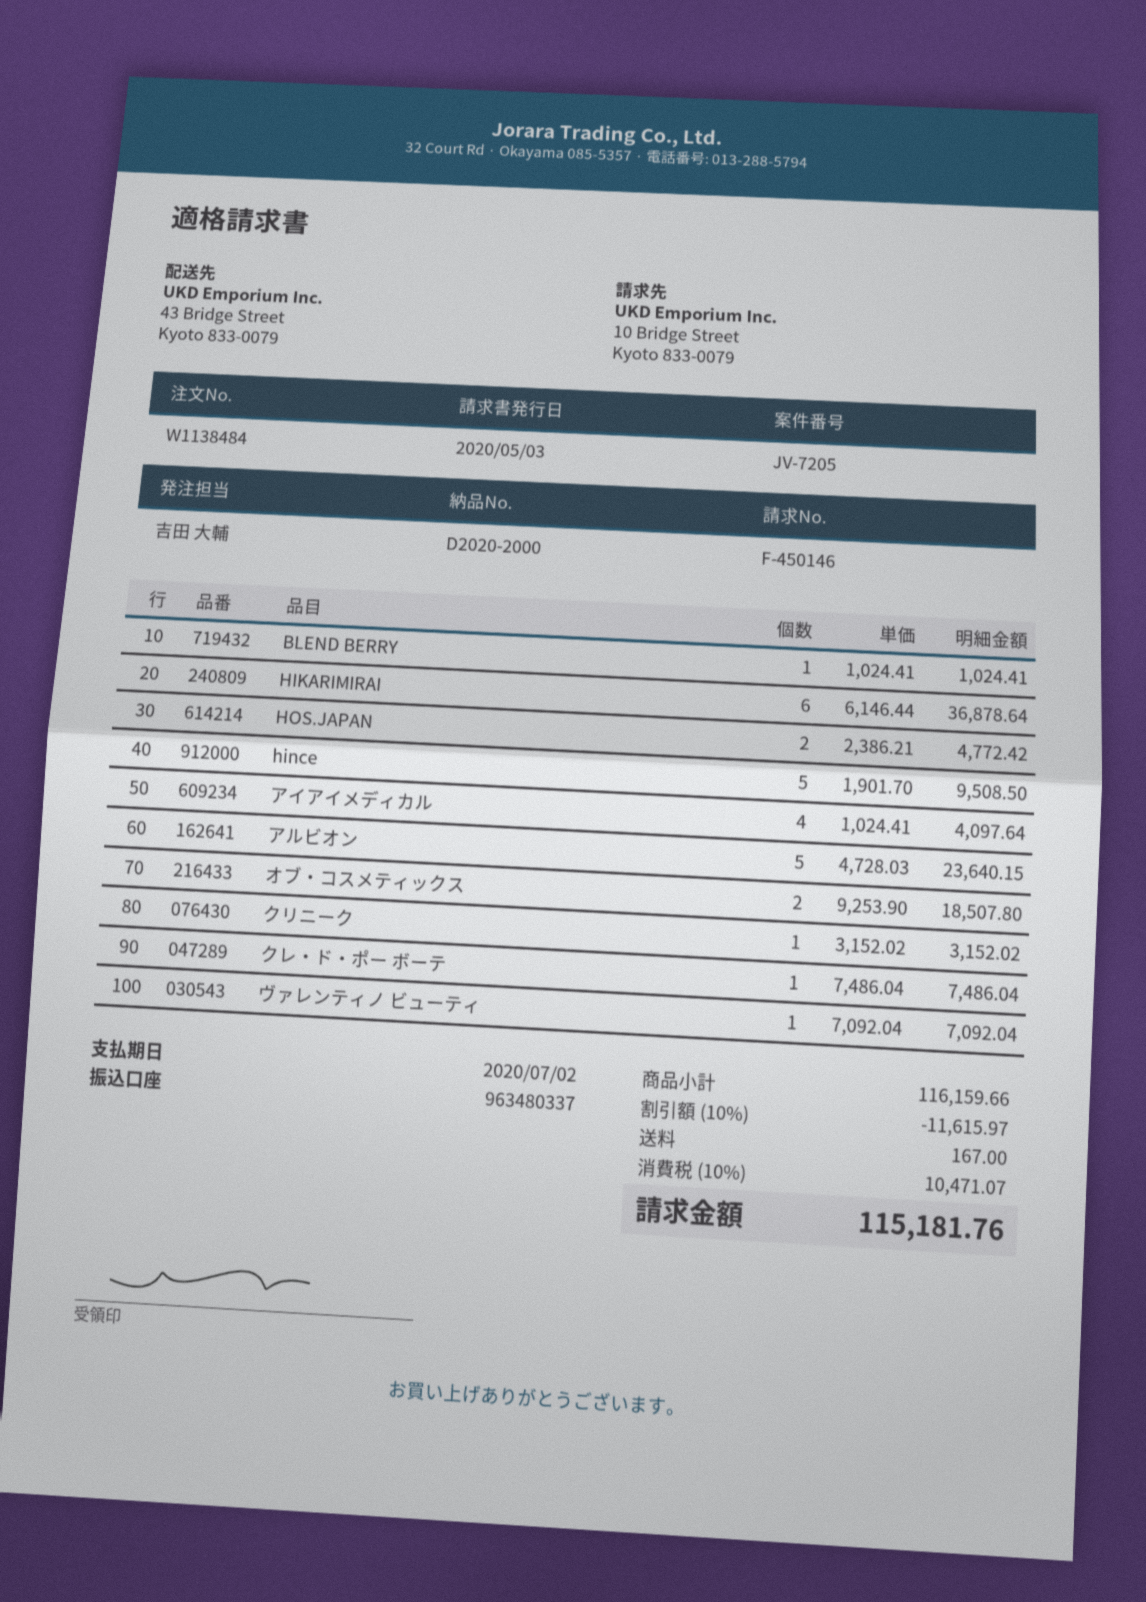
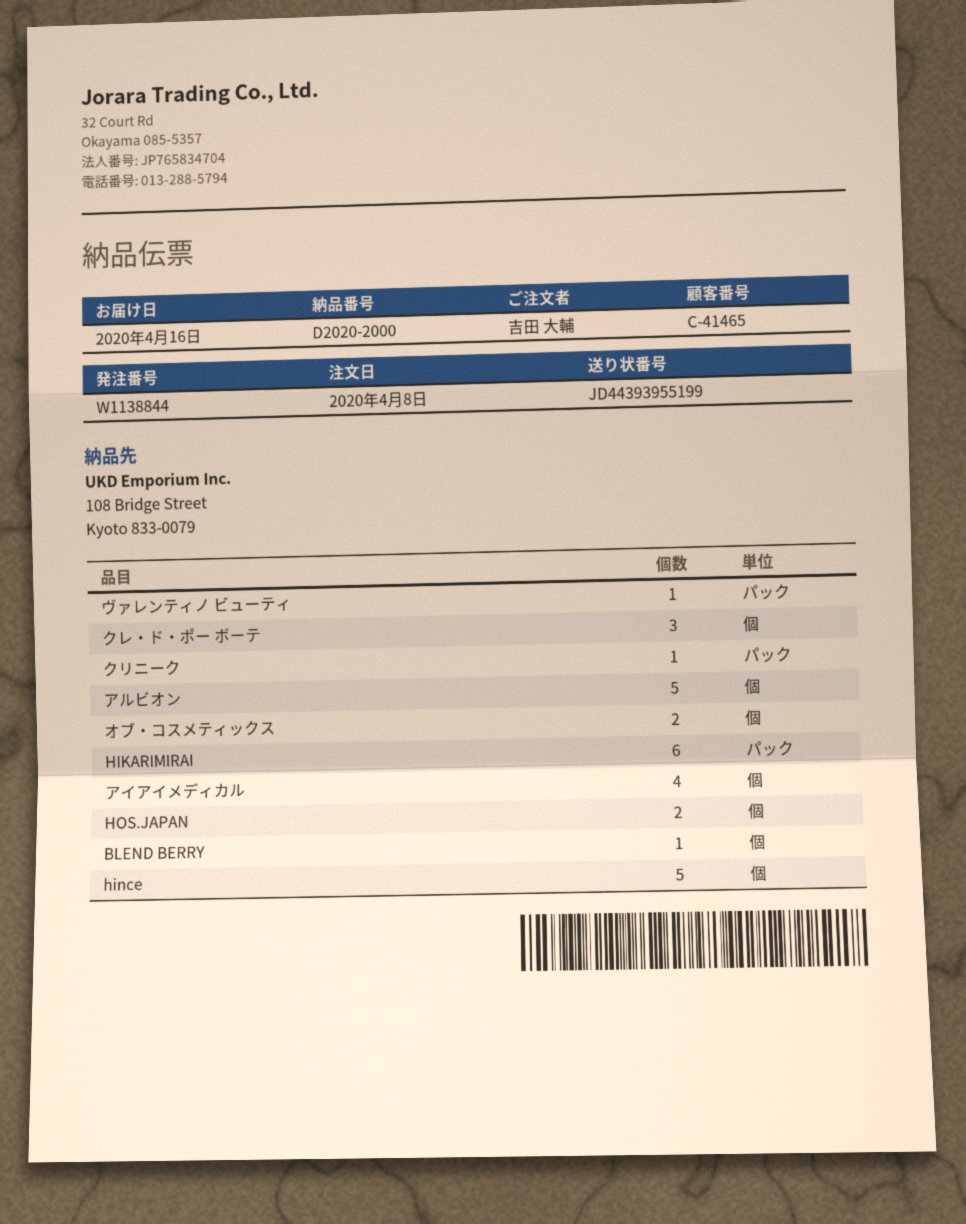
order number: W1138484 -> W1138844
ship to: 43 Bridge Street, Kyoto 833-0079 -> 108 Bridge Street, Kyoto 833-0079
クレ・ド・ポー ボーテ: 1 -> 3

